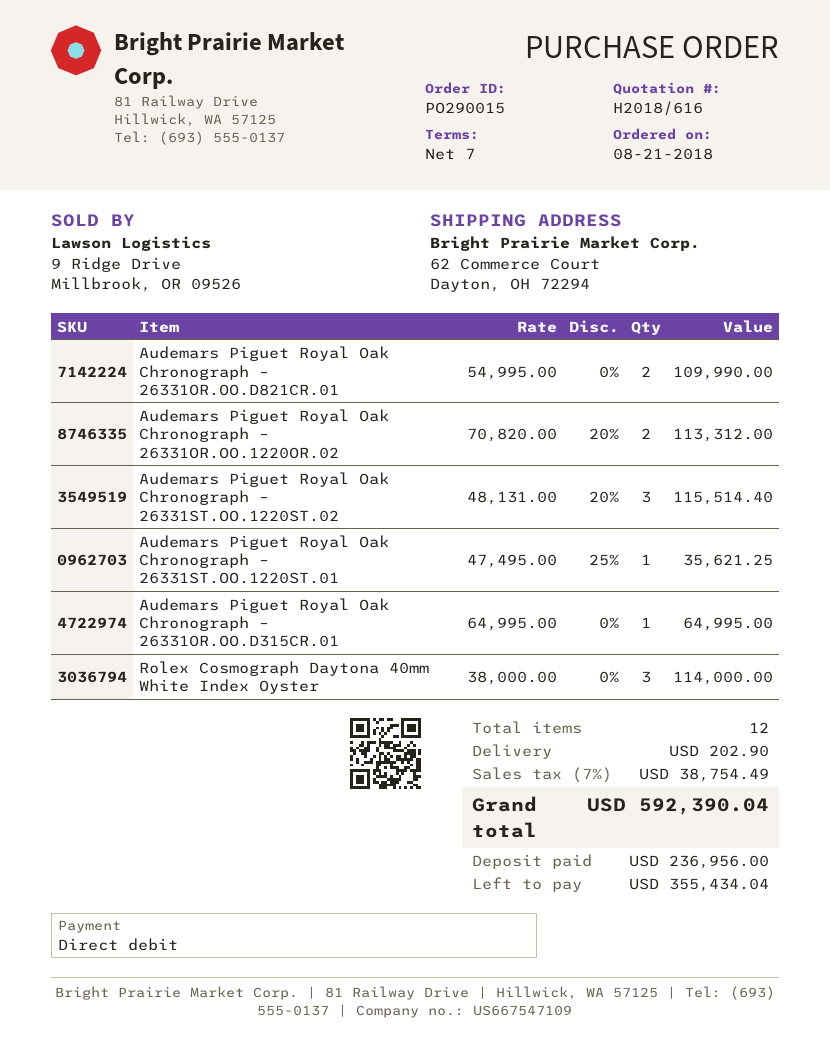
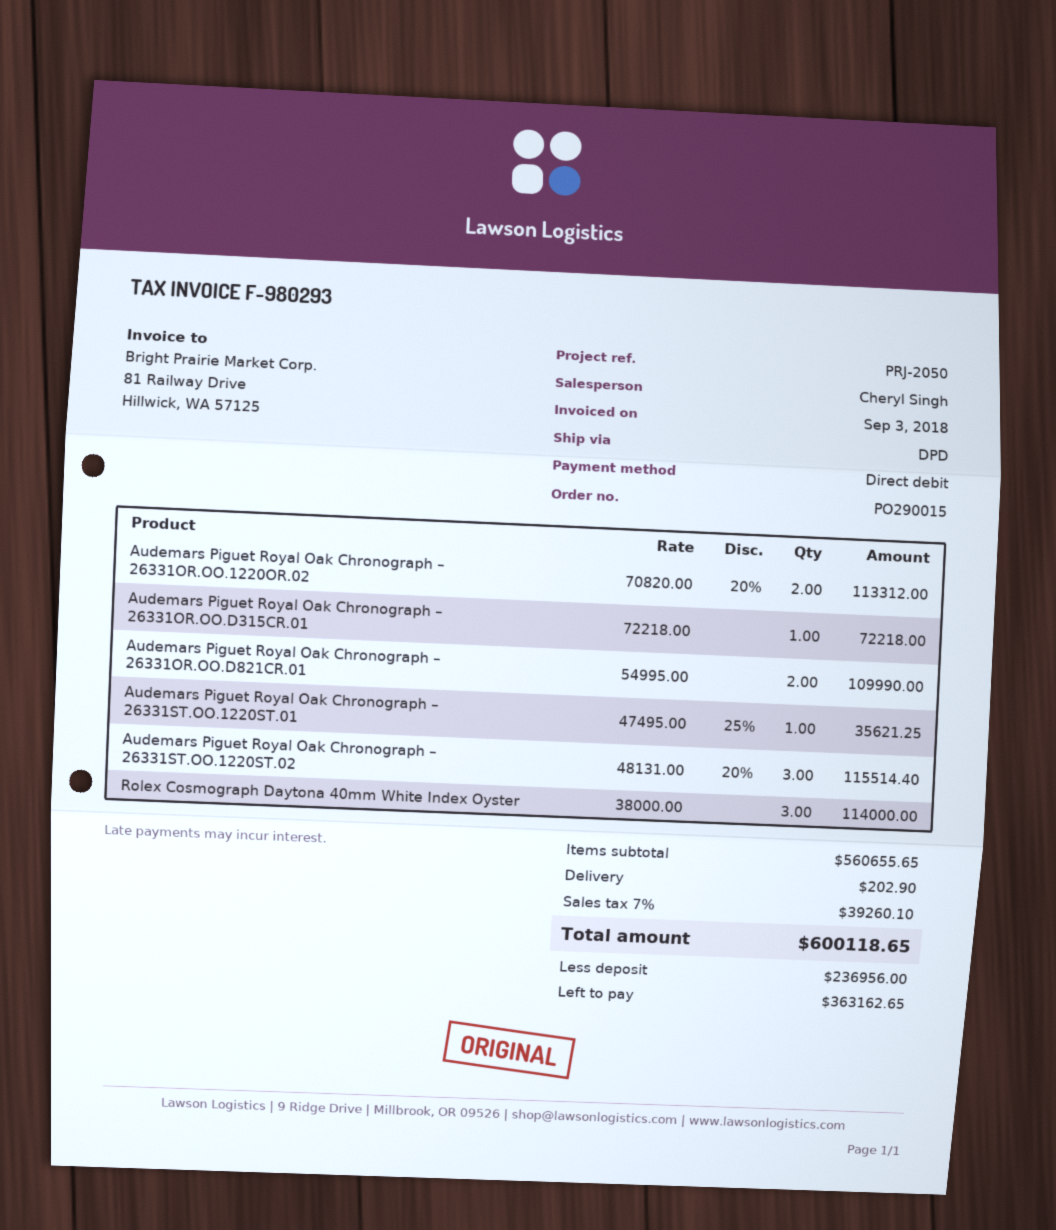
Audemars Piguet Royal Oak Chronograph – 26331OR.OO.D315CR.01: 1 x 64995.00 = 64995.00 -> 1 x 72218.00 = 72218.00
tax: 7% = 38754.49 -> 7% = 39260.10
total: 592390.04 -> 600118.65
balance: 355434.04 -> 363162.65

